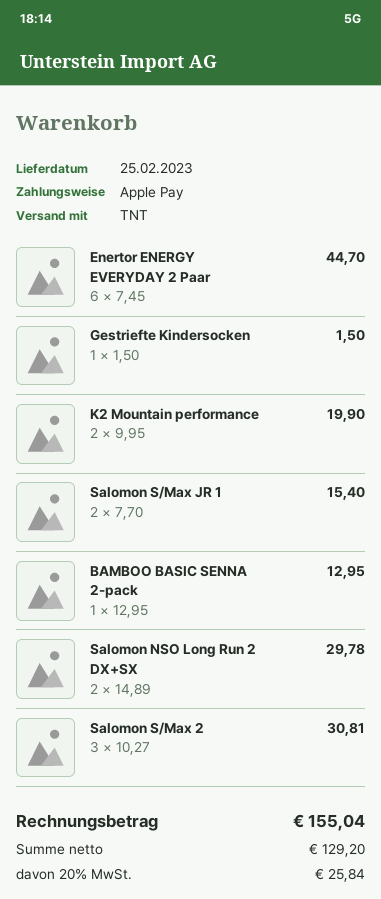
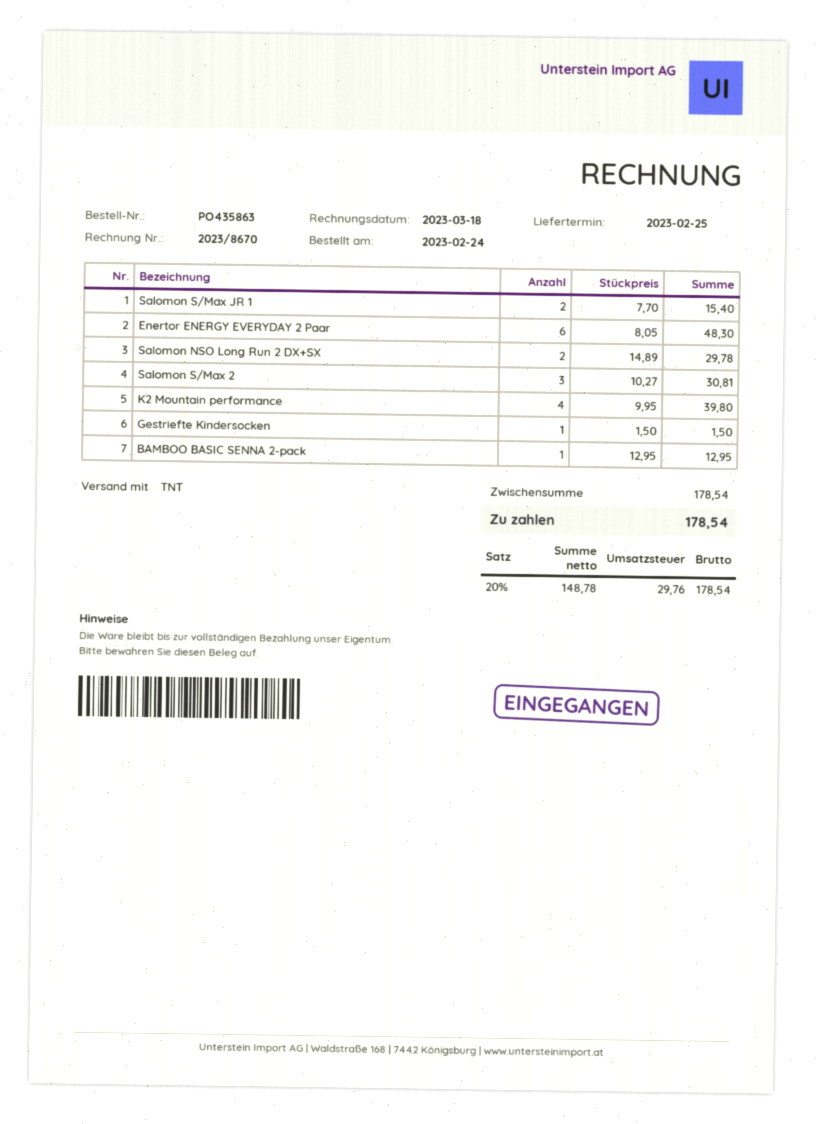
Enertor ENERGY EVERYDAY 2 Paar: 6 x 7.45 = 44.70 -> 6 x 8.05 = 48.30
K2 Mountain performance: 2 x 9.95 = 19.90 -> 4 x 9.95 = 39.80
net: 129.20 -> 148.78
tax: 20% = 25.84 -> 20% = 29.76
total: 155.04 -> 178.54

